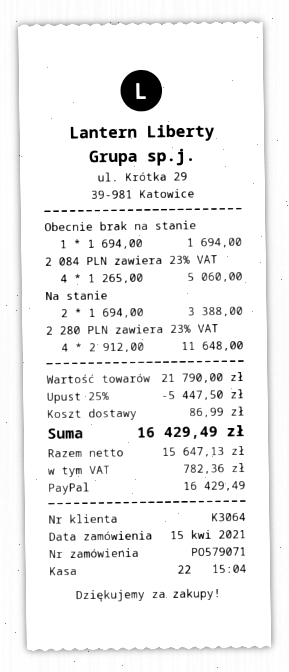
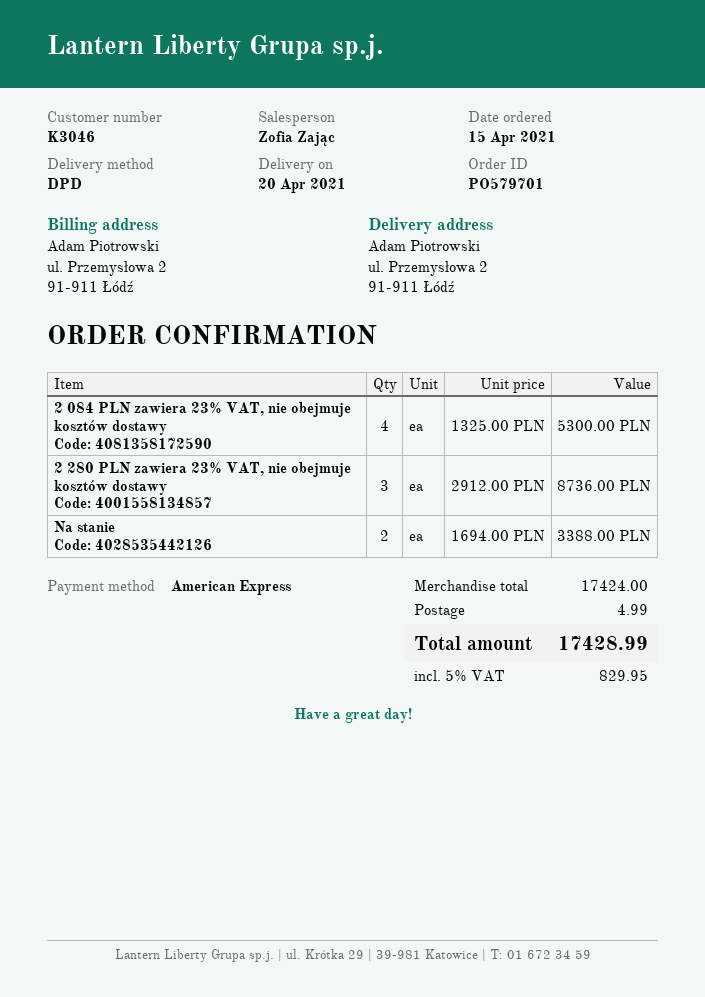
order number: PO579071 -> PO579701
customer number: K3064 -> K3046
payment method: PayPal -> American Express
Obecnie brak na stanie: 1 x 1694.00 = 1694.00 -> none
2 084 PLN zawiera 23% VAT: 4 x 1265.00 = 5060.00 -> 4 x 1325.00 = 5300.00
2 280 PLN zawiera 23% VAT: 4 x 2912.00 = 11648.00 -> 3 x 2912.00 = 8736.00
subtotal: 21790.00 -> 17424.00
discount: 25% = 5447.50 -> none
shipping: 86.99 -> 4.99
tax: 782.36 -> 829.95
total: 16429.49 -> 17428.99

